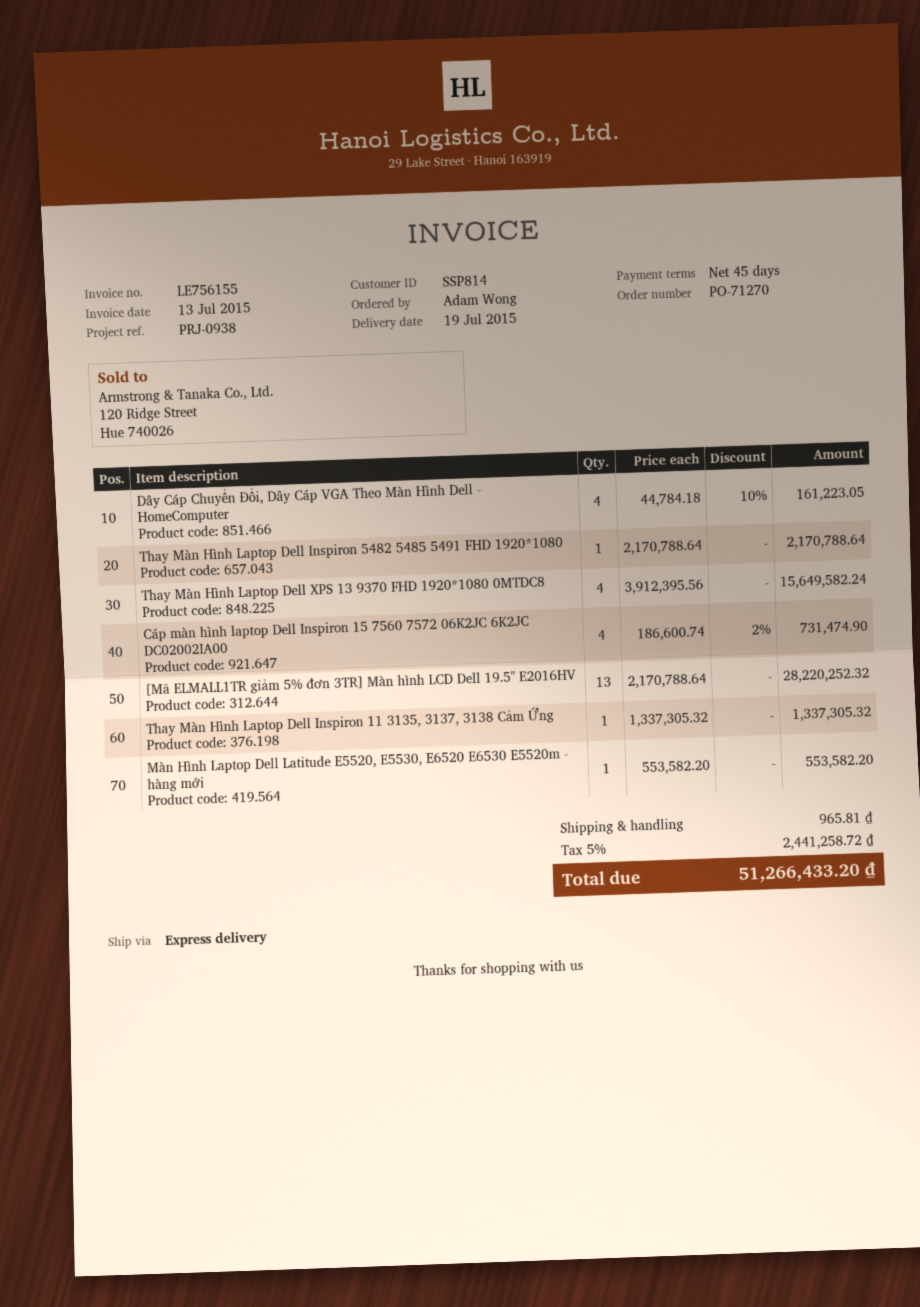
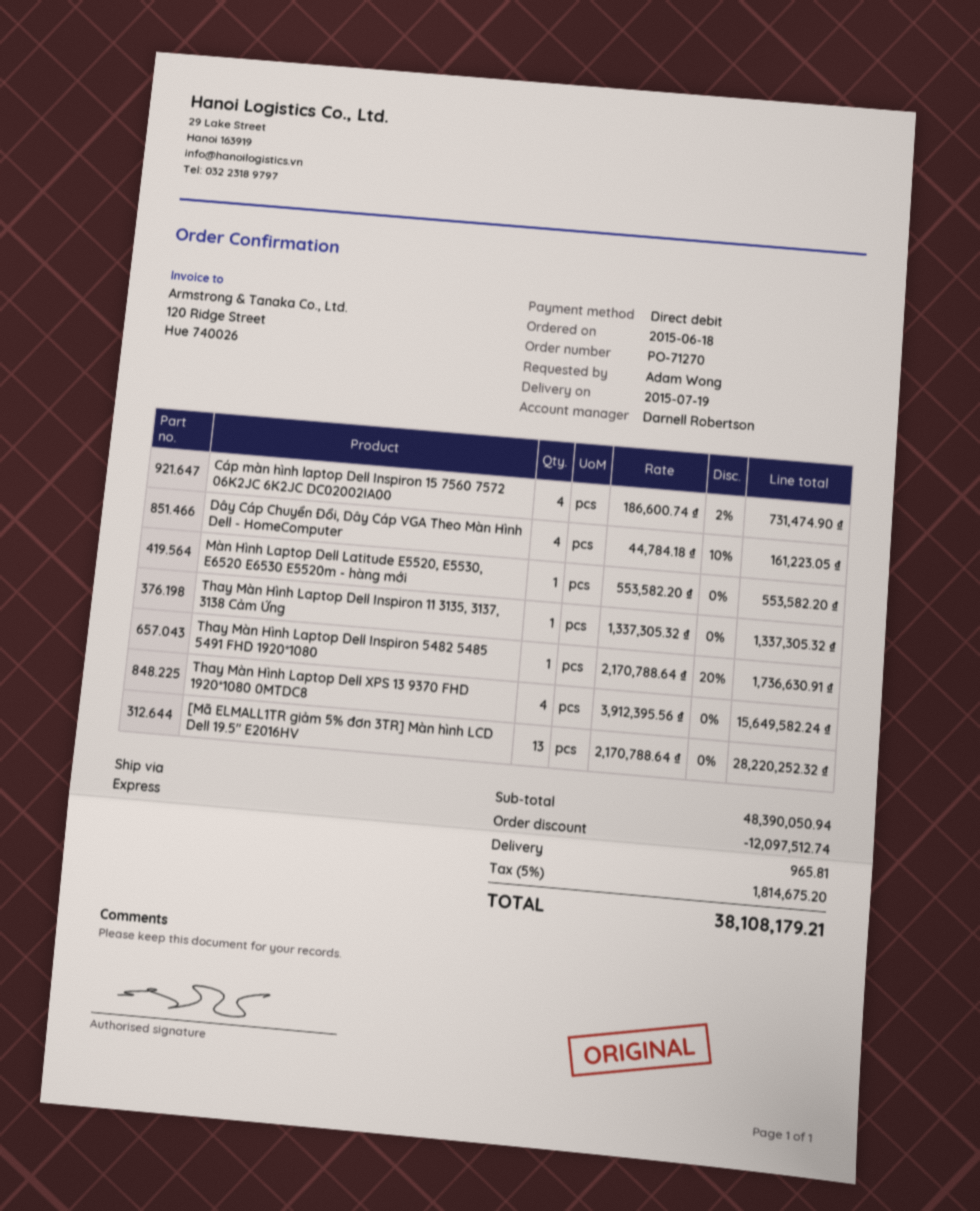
Thay Màn Hình Laptop Dell Inspiron 5482 5485 5491 FHD 1920*1080: 1 x 2170788.64 = 2170788.64 -> 1 x 2170788.64 - 20% = 1736630.91
discount: none -> 12097512.74
tax: 5% = 2441258.72 -> 5% = 1814675.20
total: 51266433.20 -> 38108179.21

